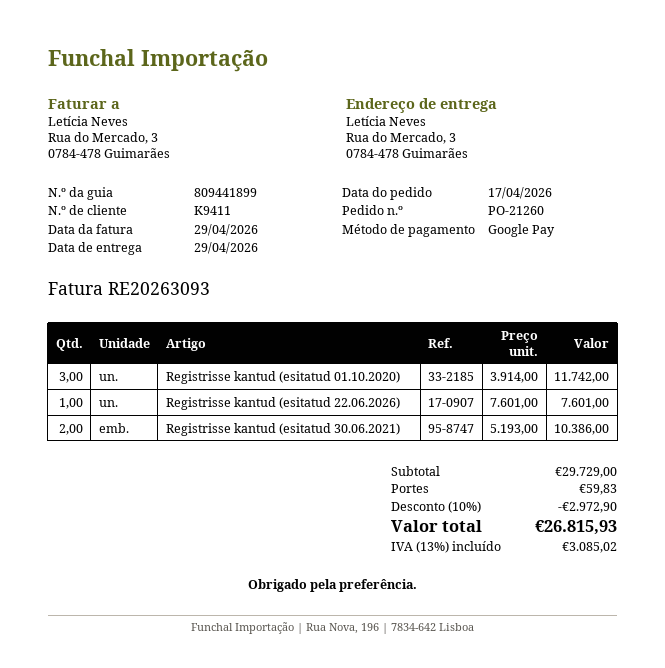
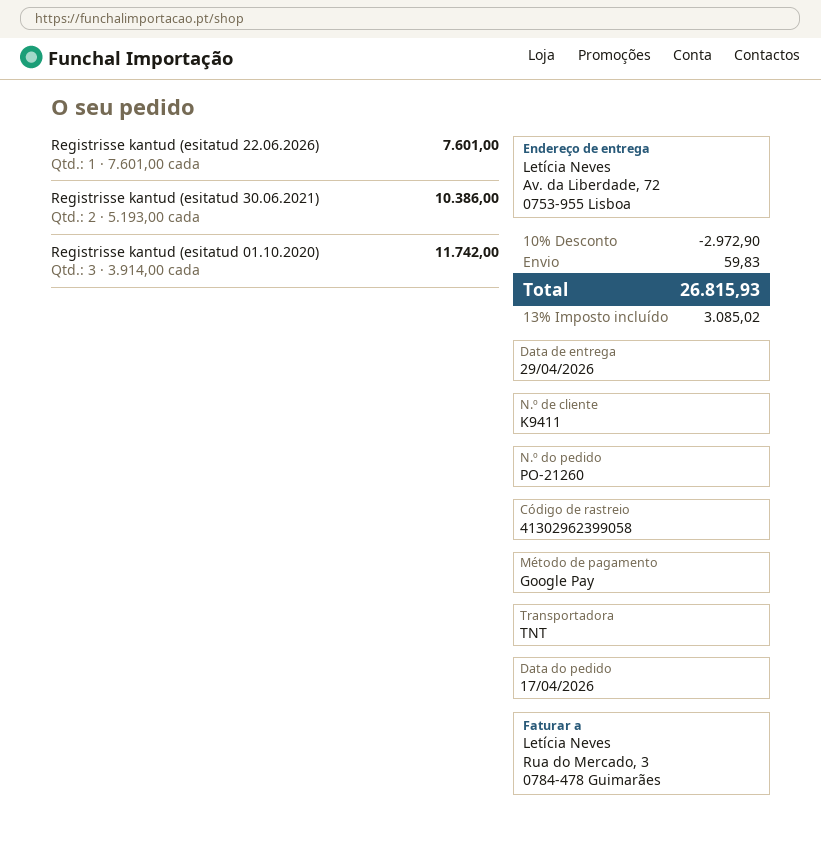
ship to: Rua do Mercado, 3, 0784-478 Guimarães -> Av. da Liberdade, 72, 0753-955 Lisboa

